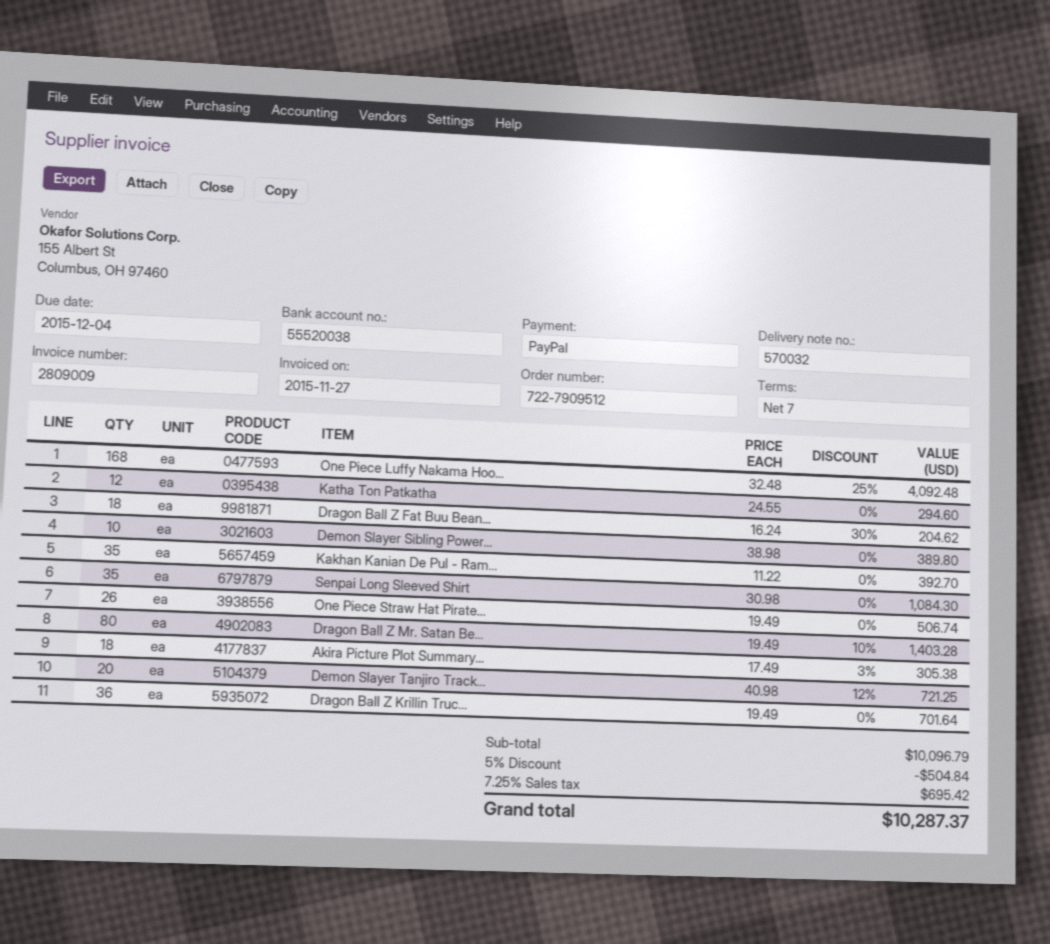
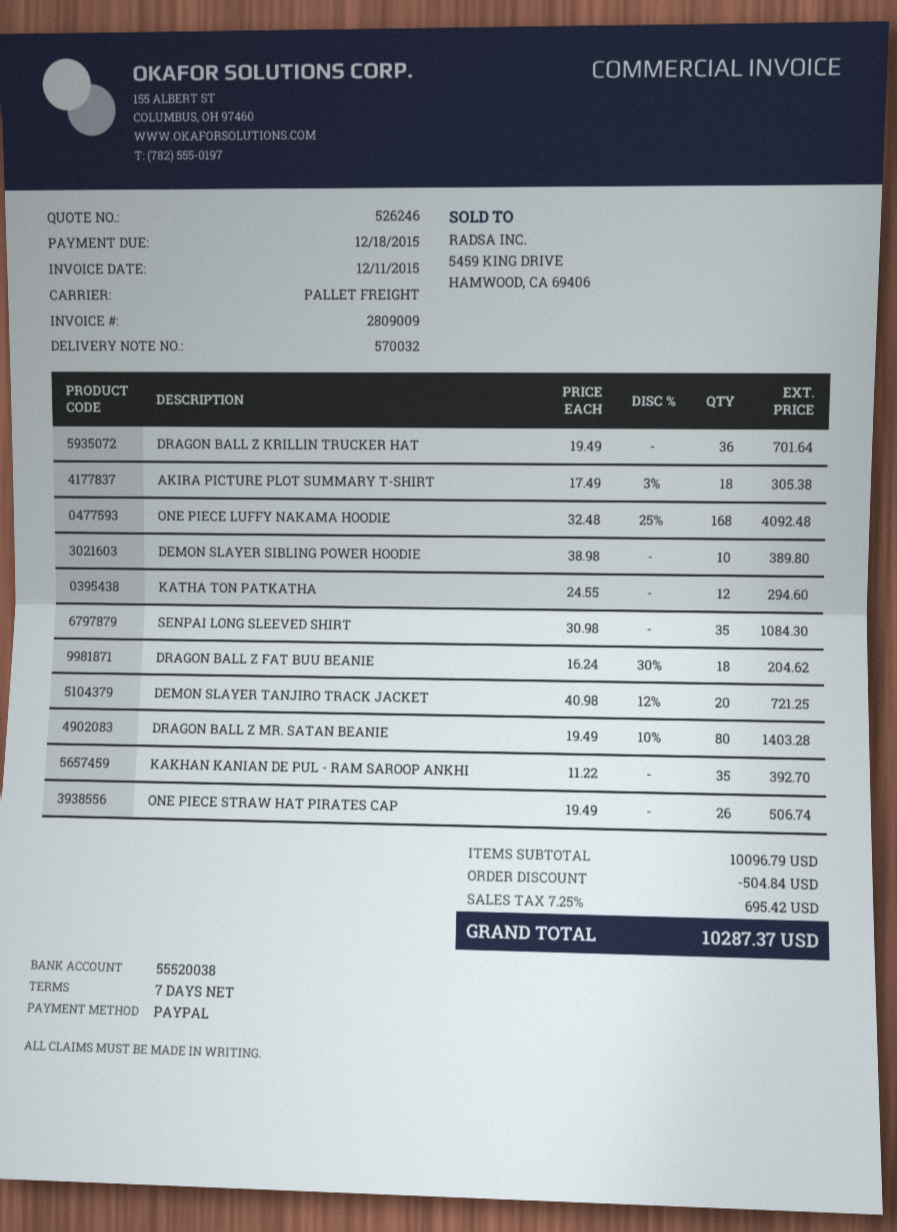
invoice date: 2015-11-27 -> 2015-12-11
due date: 2015-12-04 -> 2015-12-18

